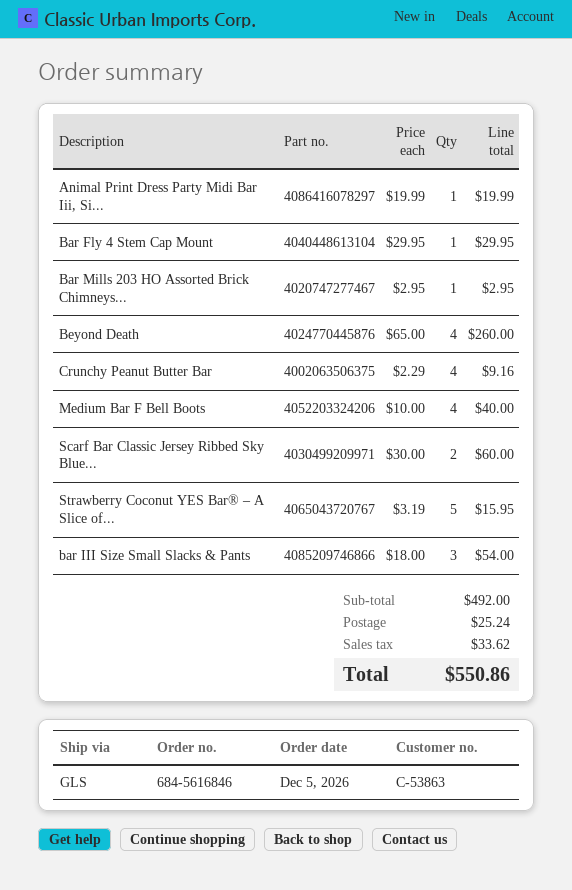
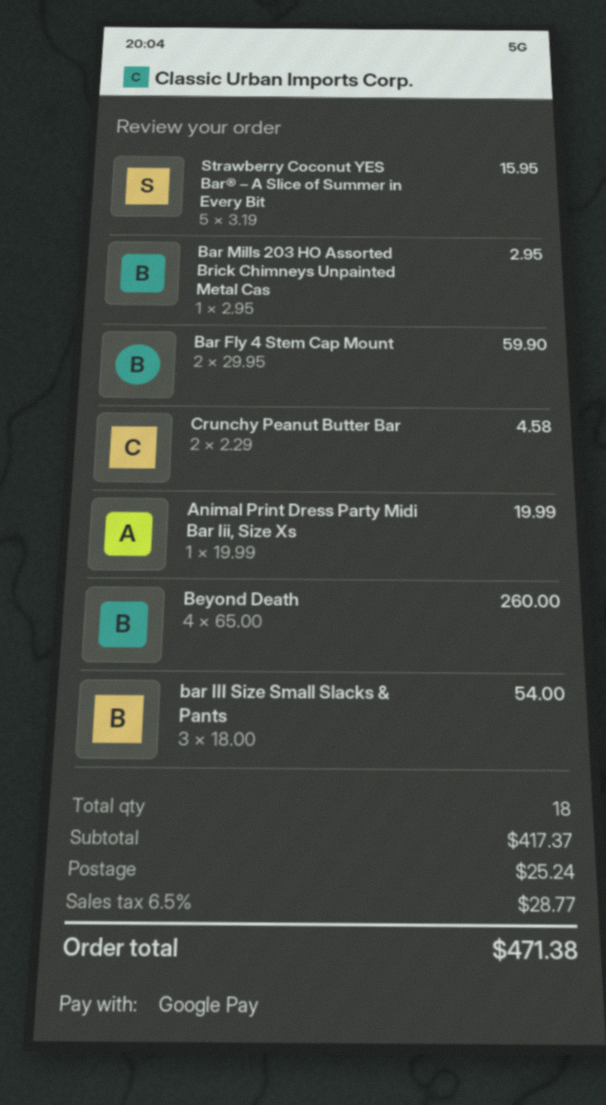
Bar Fly 4 Stem Cap Mount: 1 x 29.95 = 29.95 -> 2 x 29.95 = 59.90
Crunchy Peanut Butter Bar: 4 x 2.29 = 9.16 -> 2 x 2.29 = 4.58
Medium Bar F Bell Boots: 4 x 10.00 = 40.00 -> none
Scarf Bar Classic Jersey Ribbed Sky Blue...: 2 x 30.00 = 60.00 -> none
subtotal: 492.00 -> 417.37
tax: 33.62 -> 28.77
total: 550.86 -> 471.38

